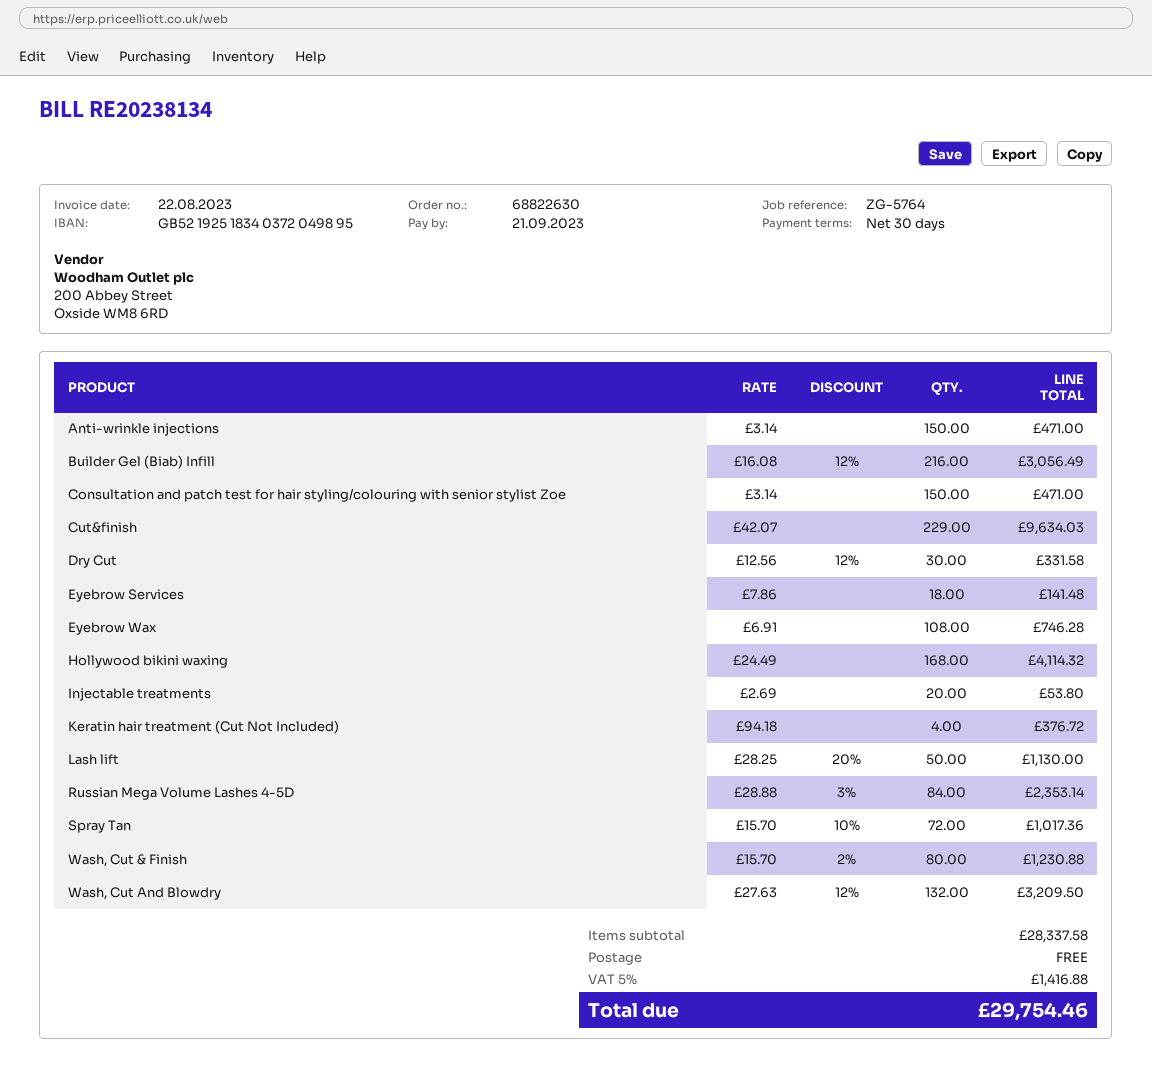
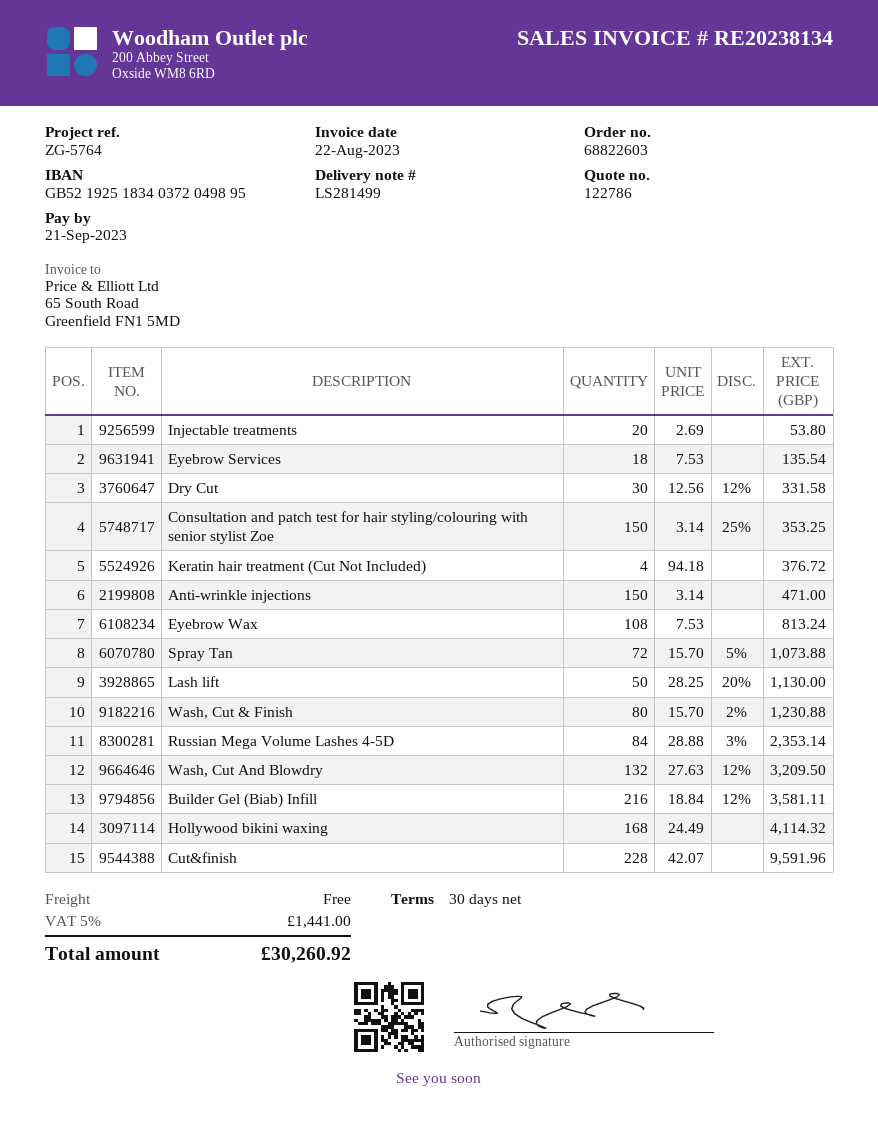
order number: 68822630 -> 68822603
Builder Gel (Biab) Infill: 216 x 16.08 - 12% = 3056.49 -> 216 x 18.84 - 12% = 3581.11
Consultation and patch test for hair styling/colouring with senior stylist Zoe: 150 x 3.14 = 471.00 -> 150 x 3.14 - 25% = 353.25
Cut&finish: 229 x 42.07 = 9634.03 -> 228 x 42.07 = 9591.96
Eyebrow Services: 18 x 7.86 = 141.48 -> 18 x 7.53 = 135.54
Eyebrow Wax: 108 x 6.91 = 746.28 -> 108 x 7.53 = 813.24
Spray Tan: 72 x 15.70 - 10% = 1017.36 -> 72 x 15.70 - 5% = 1073.88
tax: 5% = 1416.88 -> 5% = 1441.00
total: 29754.46 -> 30260.92

